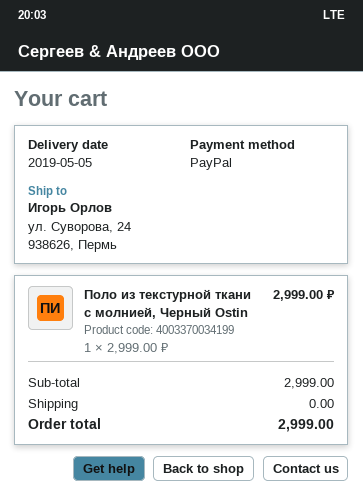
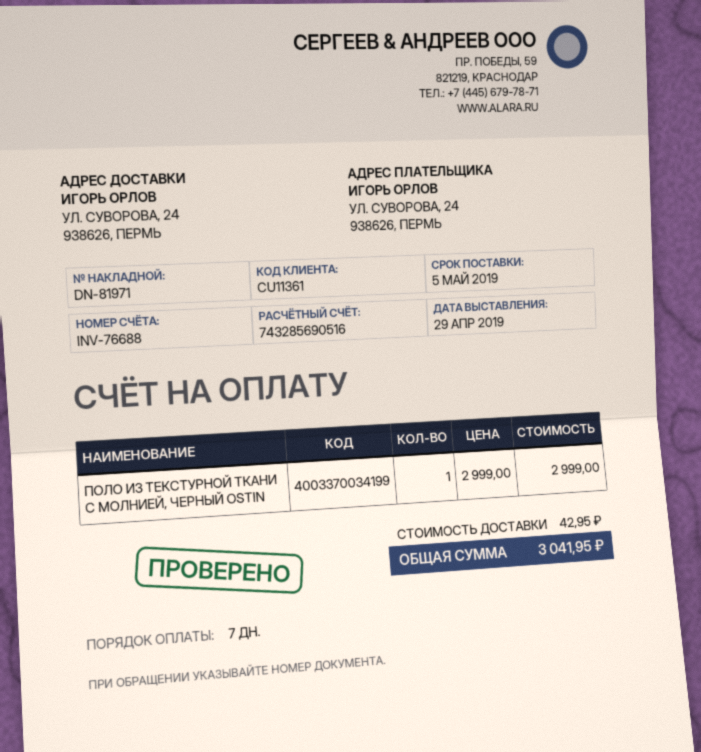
shipping: 0.00 -> 42.95
total: 2999.00 -> 3041.95

